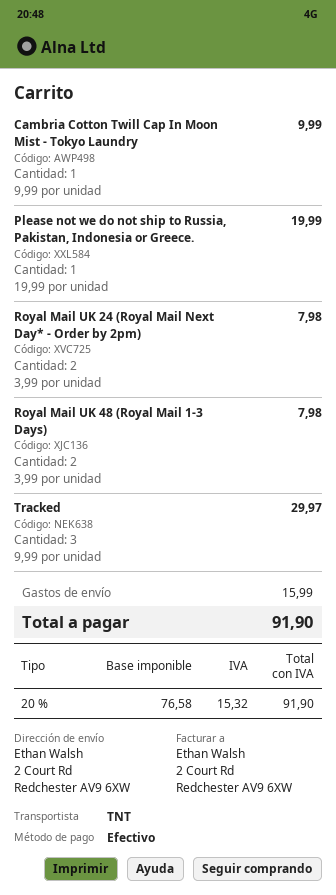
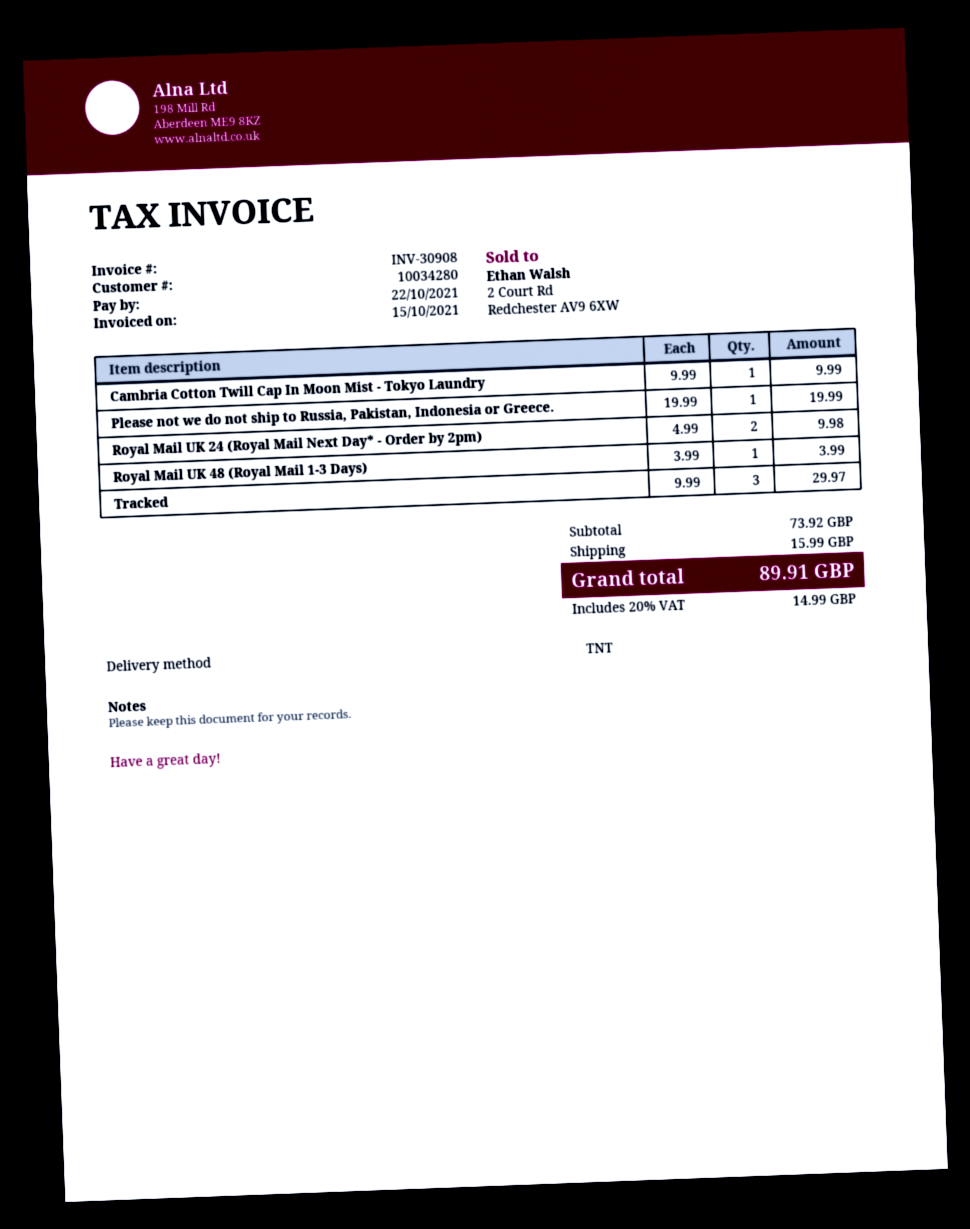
Royal Mail UK 24 (Royal Mail Next Day* - Order by 2pm): 2 x 3.99 = 7.98 -> 2 x 4.99 = 9.98
Royal Mail UK 48 (Royal Mail 1-3 Days): 2 x 3.99 = 7.98 -> 1 x 3.99 = 3.99
tax: 20% = 15.32 -> 20% = 14.99
total: 91.90 -> 89.91

